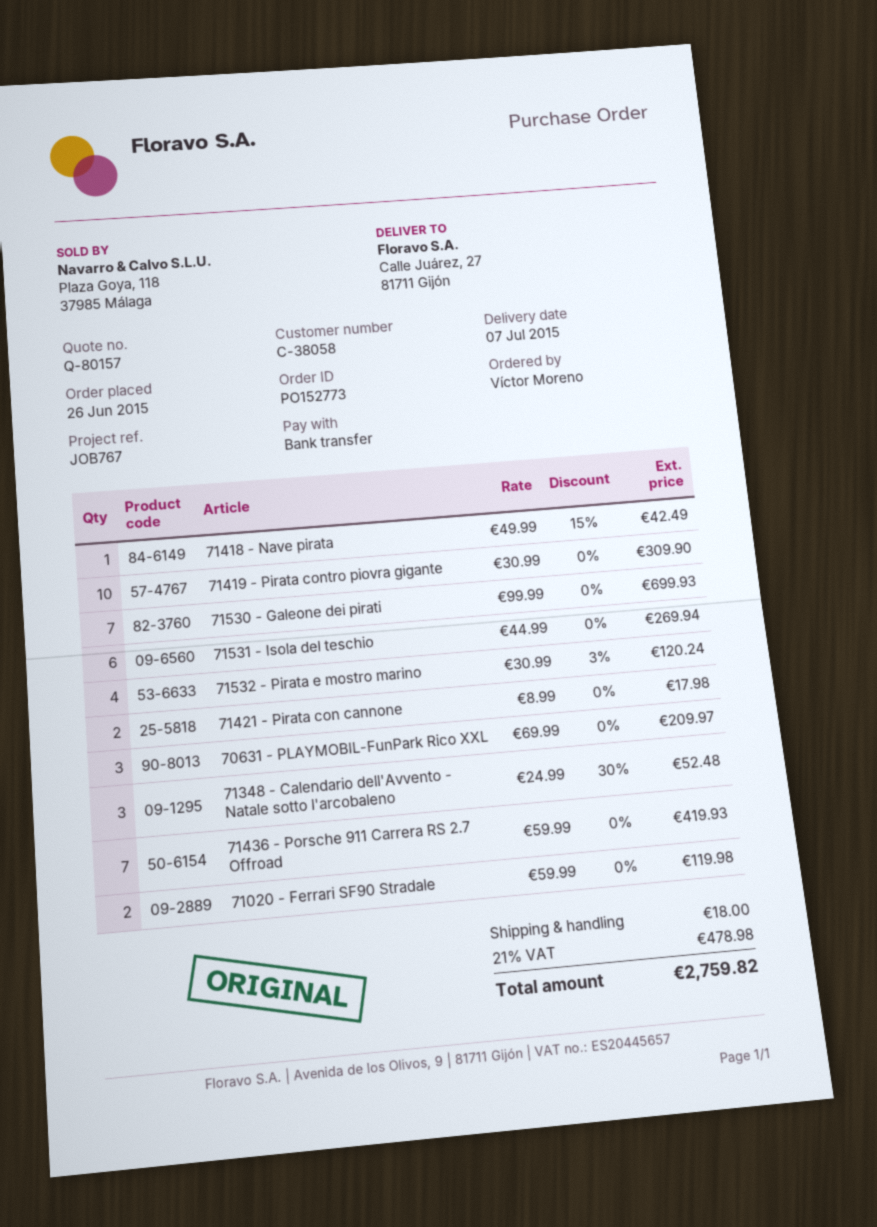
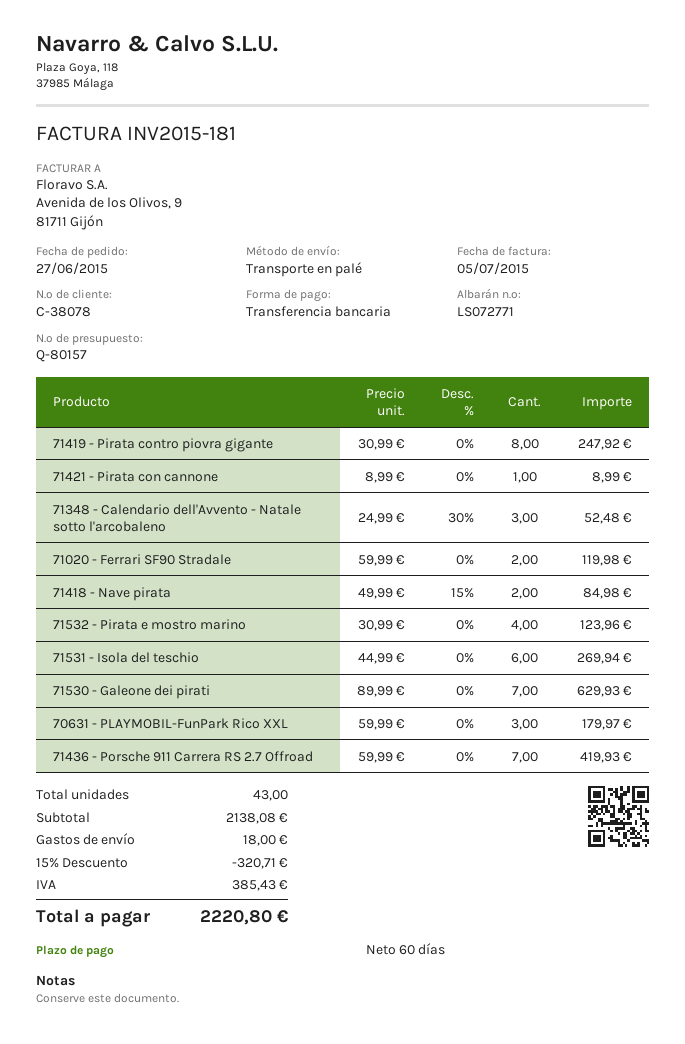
order date: 2015-06-26 -> 2015-06-27
customer number: C-38058 -> C-38078
71418 - Nave pirata: 1 x 49.99 - 15% = 42.49 -> 2 x 49.99 - 15% = 84.98
71419 - Pirata contro piovra gigante: 10 x 30.99 = 309.90 -> 8 x 30.99 = 247.92
71530 - Galeone dei pirati: 7 x 99.99 = 699.93 -> 7 x 89.99 = 629.93
71532 - Pirata e mostro marino: 4 x 30.99 - 3% = 120.24 -> 4 x 30.99 = 123.96
71421 - Pirata con cannone: 2 x 8.99 = 17.98 -> 1 x 8.99 = 8.99
70631 - PLAYMOBIL-FunPark Rico XXL: 3 x 69.99 = 209.97 -> 3 x 59.99 = 179.97
discount: none -> 15% = 320.71
tax: 478.98 -> 385.43
total: 2759.82 -> 2220.80

